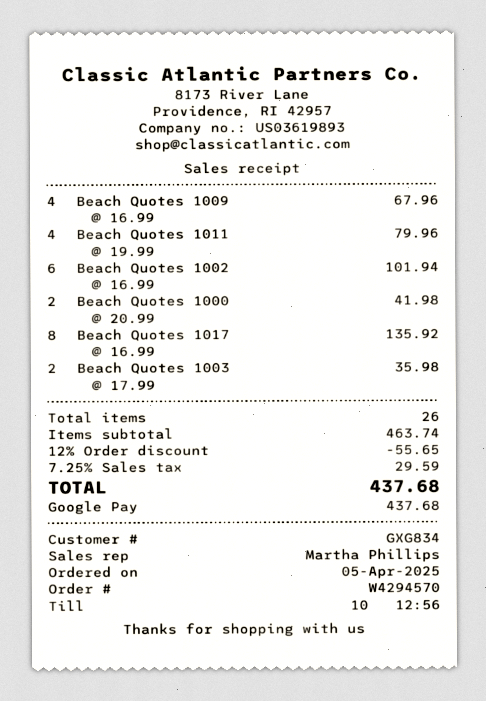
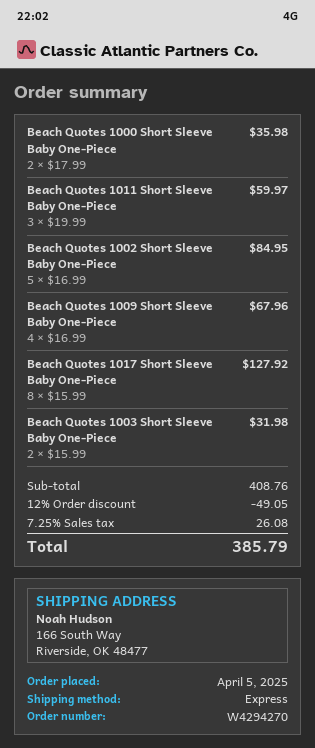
order number: W4294570 -> W4294270
Beach Quotes 1011: 4 x 19.99 = 79.96 -> 3 x 19.99 = 59.97
Beach Quotes 1002: 6 x 16.99 = 101.94 -> 5 x 16.99 = 84.95
Beach Quotes 1000: 2 x 20.99 = 41.98 -> 2 x 17.99 = 35.98
Beach Quotes 1017: 8 x 16.99 = 135.92 -> 8 x 15.99 = 127.92
Beach Quotes 1003: 2 x 17.99 = 35.98 -> 2 x 15.99 = 31.98
subtotal: 463.74 -> 408.76
discount: 12% = 55.65 -> 12% = 49.05
tax: 7.25% = 29.59 -> 7.25% = 26.08
total: 437.68 -> 385.79

